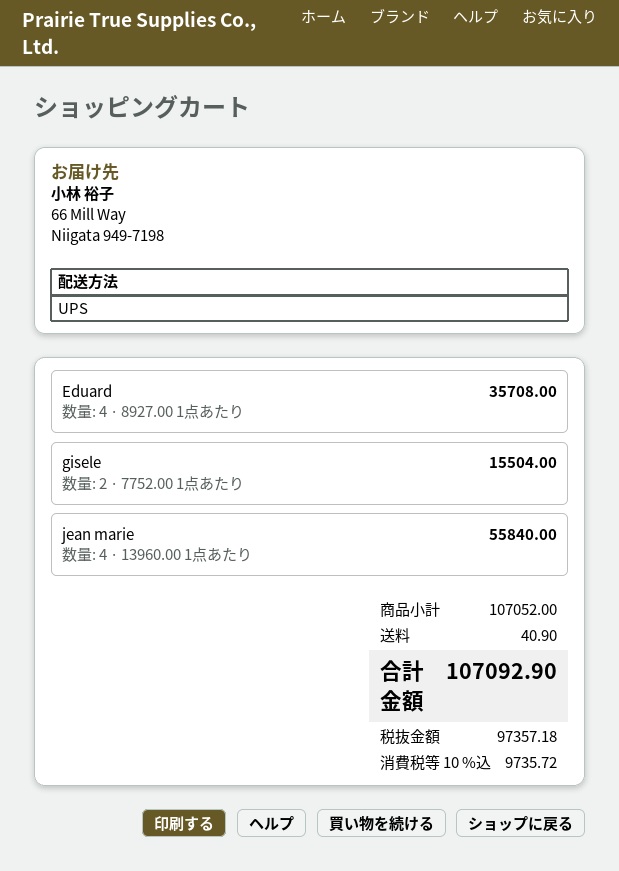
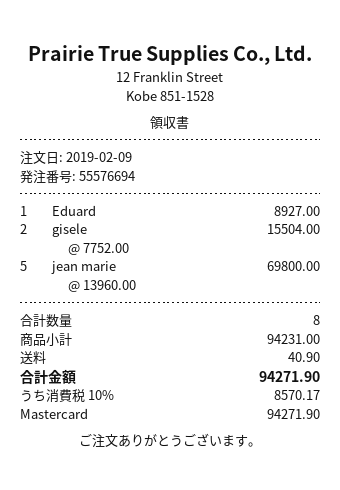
Eduard: 4 x 8927.00 = 35708.00 -> 1 x 8927.00 = 8927.00
jean marie: 4 x 13960.00 = 55840.00 -> 5 x 13960.00 = 69800.00
subtotal: 107052.00 -> 94231.00
tax: 10% = 9735.72 -> 10% = 8570.17
total: 107092.90 -> 94271.90

